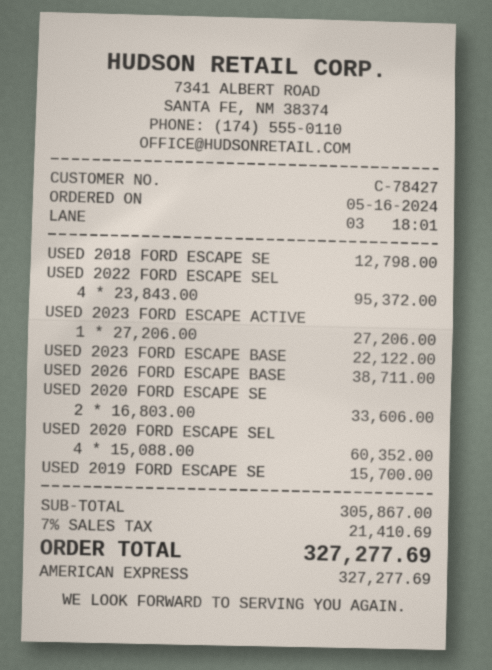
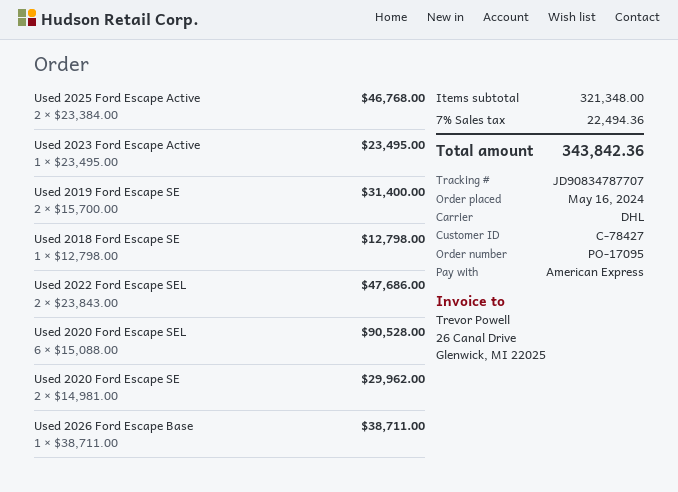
USED 2022 FORD ESCAPE SEL: 4 x 23843.00 = 95372.00 -> 2 x 23843.00 = 47686.00
USED 2023 FORD ESCAPE ACTIVE: 1 x 27206.00 = 27206.00 -> 1 x 23495.00 = 23495.00
USED 2023 FORD ESCAPE BASE: 1 x 22122.00 = 22122.00 -> none
USED 2020 FORD ESCAPE SE: 2 x 16803.00 = 33606.00 -> 2 x 14981.00 = 29962.00
USED 2020 FORD ESCAPE SEL: 4 x 15088.00 = 60352.00 -> 6 x 15088.00 = 90528.00
USED 2019 FORD ESCAPE SE: 1 x 15700.00 = 15700.00 -> 2 x 15700.00 = 31400.00
Used 2025 Ford Escape Active: none -> 2 x 23384.00 = 46768.00
subtotal: 305867.00 -> 321348.00
tax: 7% = 21410.69 -> 7% = 22494.36
total: 327277.69 -> 343842.36

